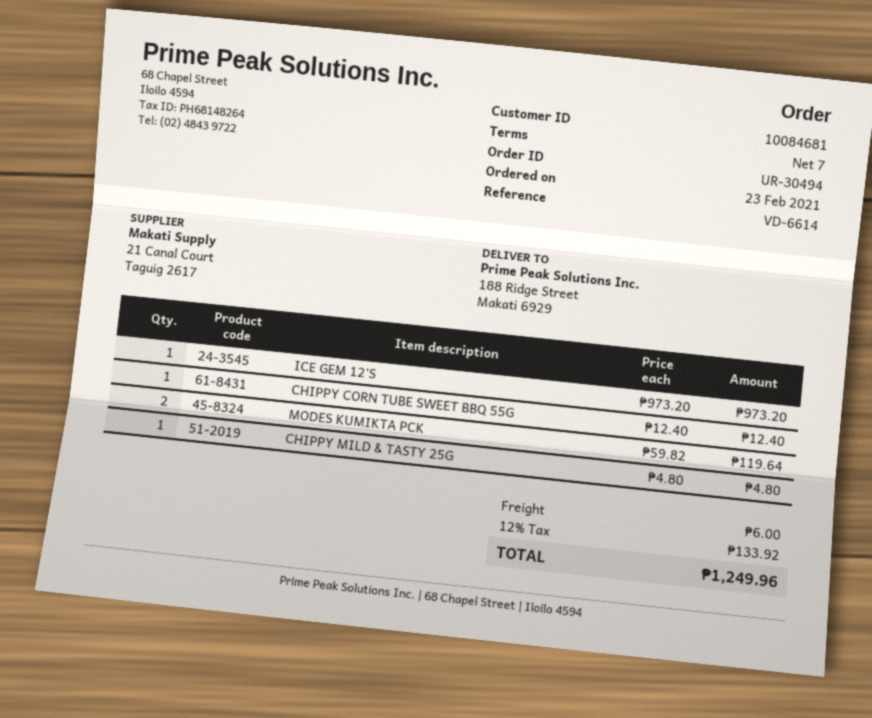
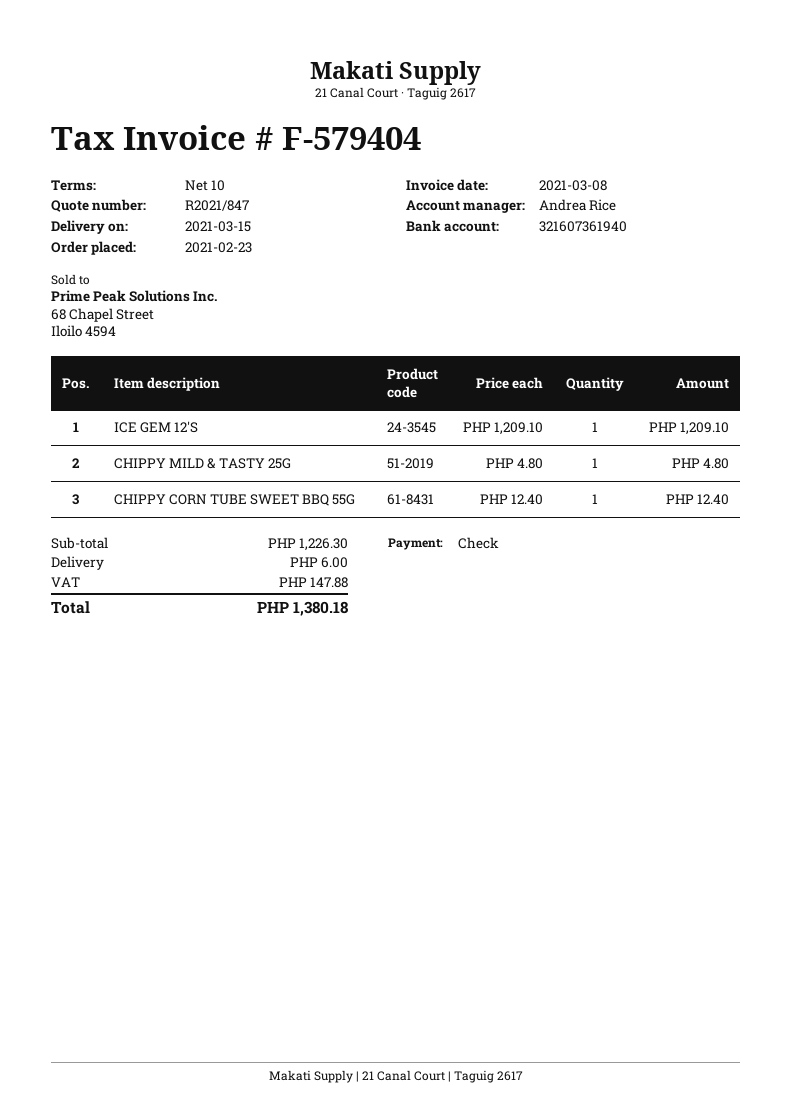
payment terms: 7 days -> 10 days
ICE GEM 12'S: 1 x 973.20 = 973.20 -> 1 x 1209.10 = 1209.10
MODES KUMIKTA PCK: 2 x 59.82 = 119.64 -> none
tax: 133.92 -> 147.88
total: 1249.96 -> 1380.18

